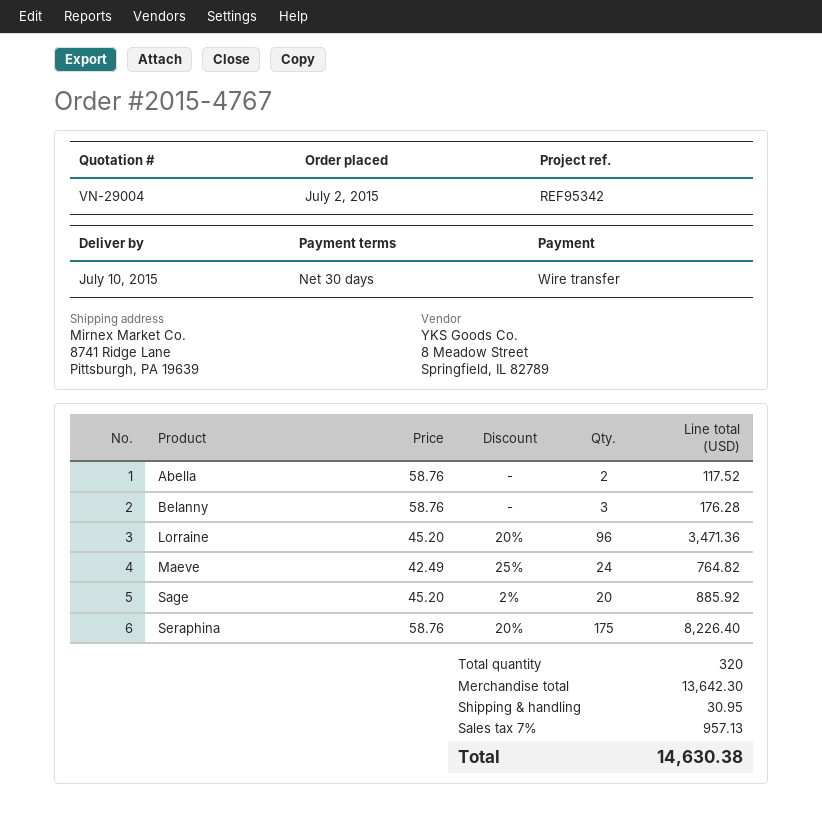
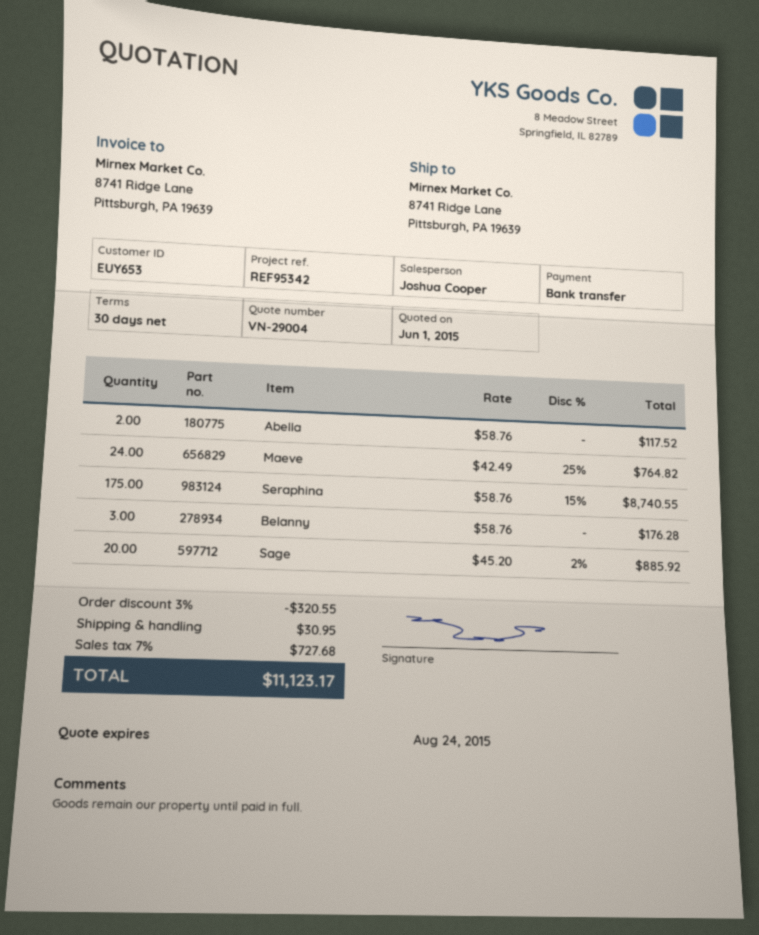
Lorraine: 96 x 45.20 - 20% = 3471.36 -> none
Seraphina: 175 x 58.76 - 20% = 8226.40 -> 175 x 58.76 - 15% = 8740.55
discount: none -> 3% = 320.55
tax: 7% = 957.13 -> 7% = 727.68
total: 14630.38 -> 11123.17

